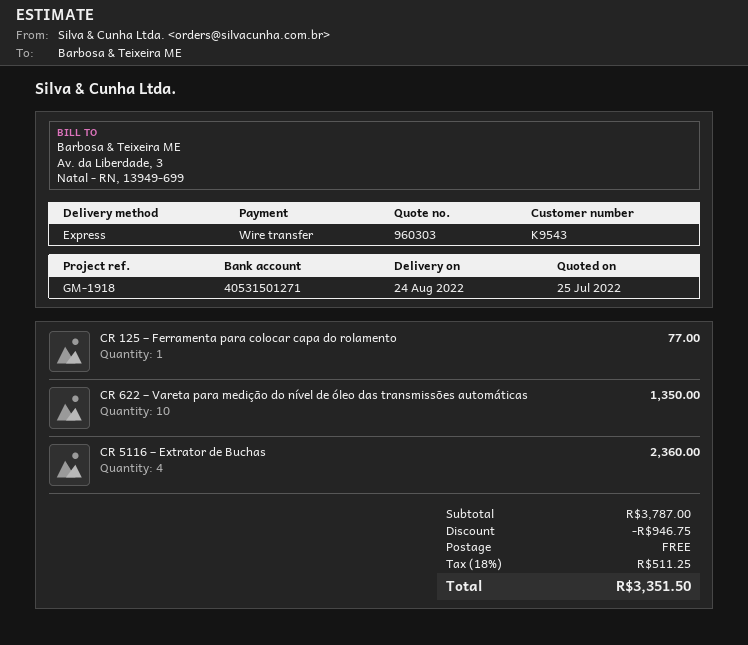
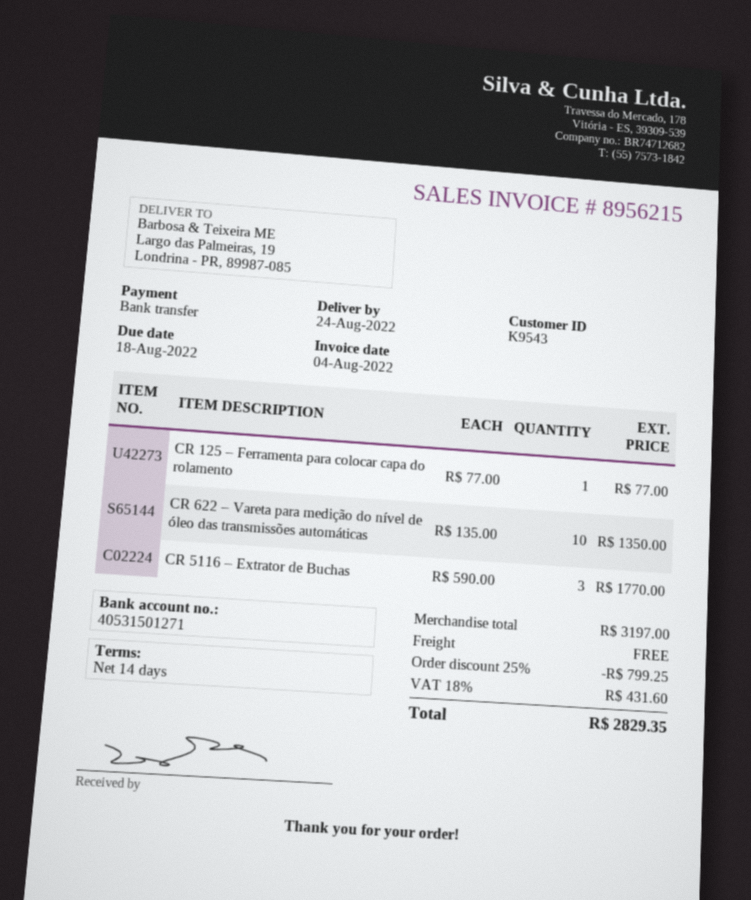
CR 5116 – Extrator de Buchas: 4 for 2360.00 -> 3 for 1770.00
subtotal: 3787.00 -> 3197.00
discount: 946.75 -> 799.25
tax: 18% = 511.25 -> 18% = 431.60
total: 3351.50 -> 2829.35

